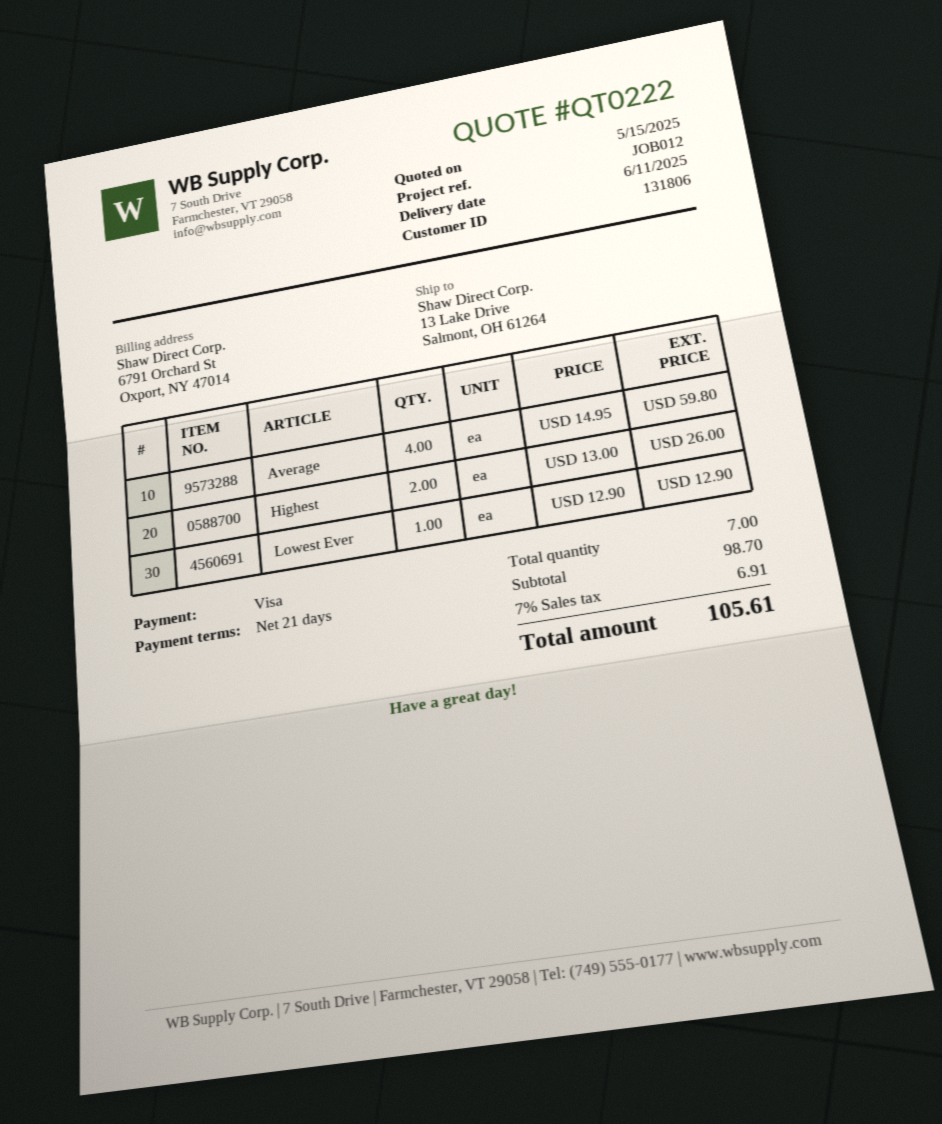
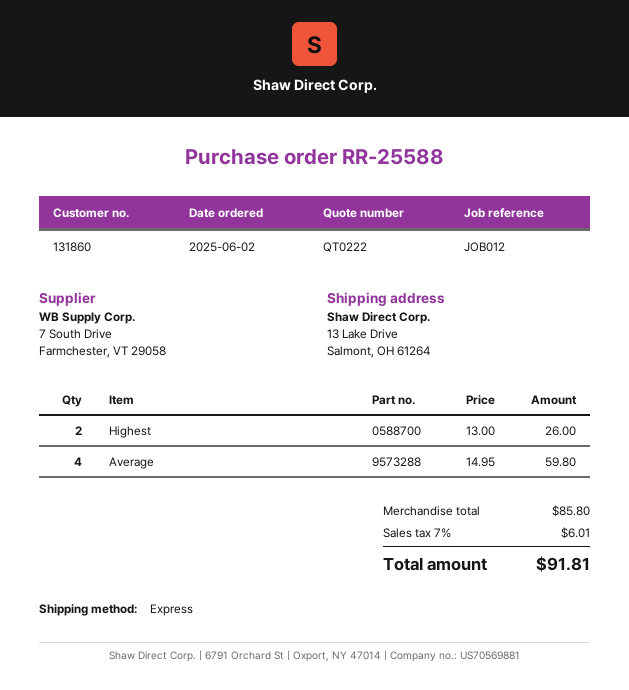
customer number: 131806 -> 131860
Lowest Ever: 1 x 12.90 = 12.90 -> none
subtotal: 98.70 -> 85.80
tax: 7% = 6.91 -> 7% = 6.01
total: 105.61 -> 91.81

